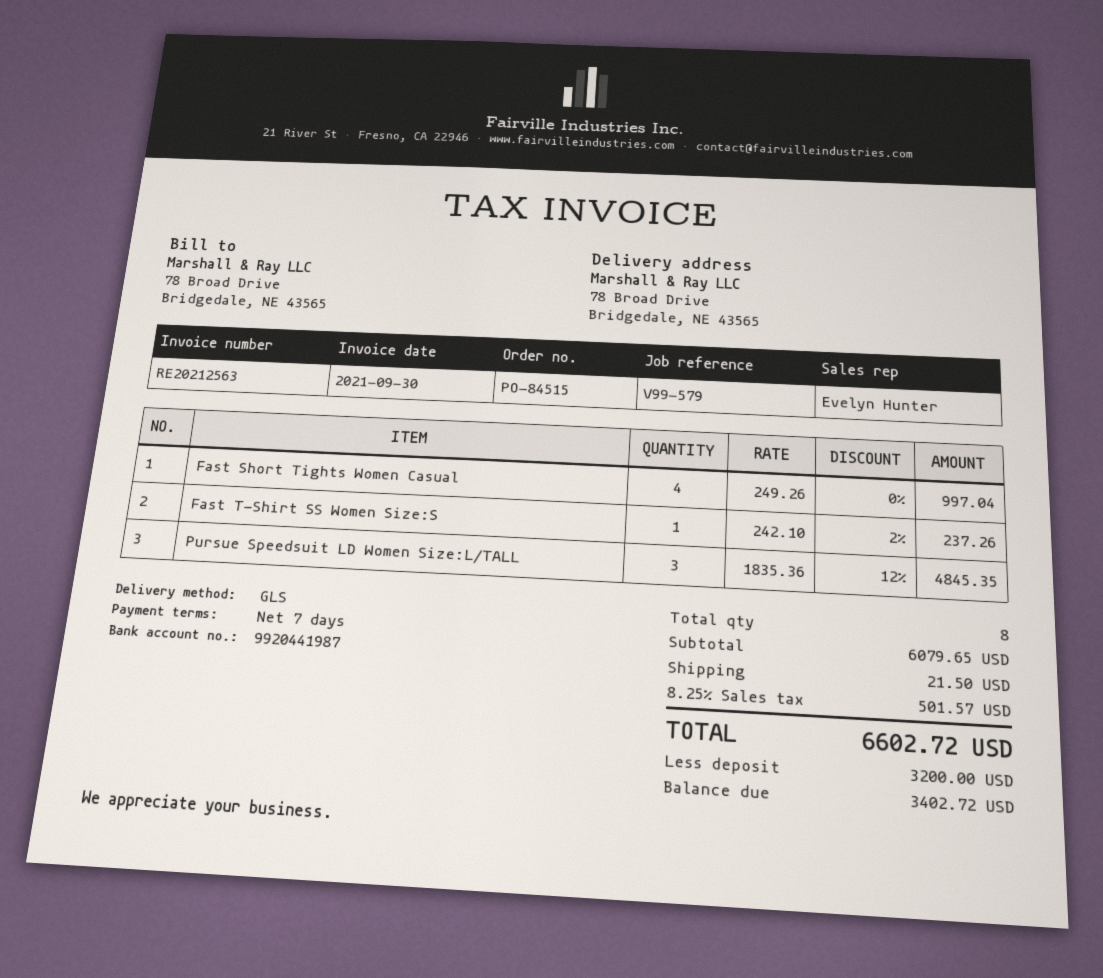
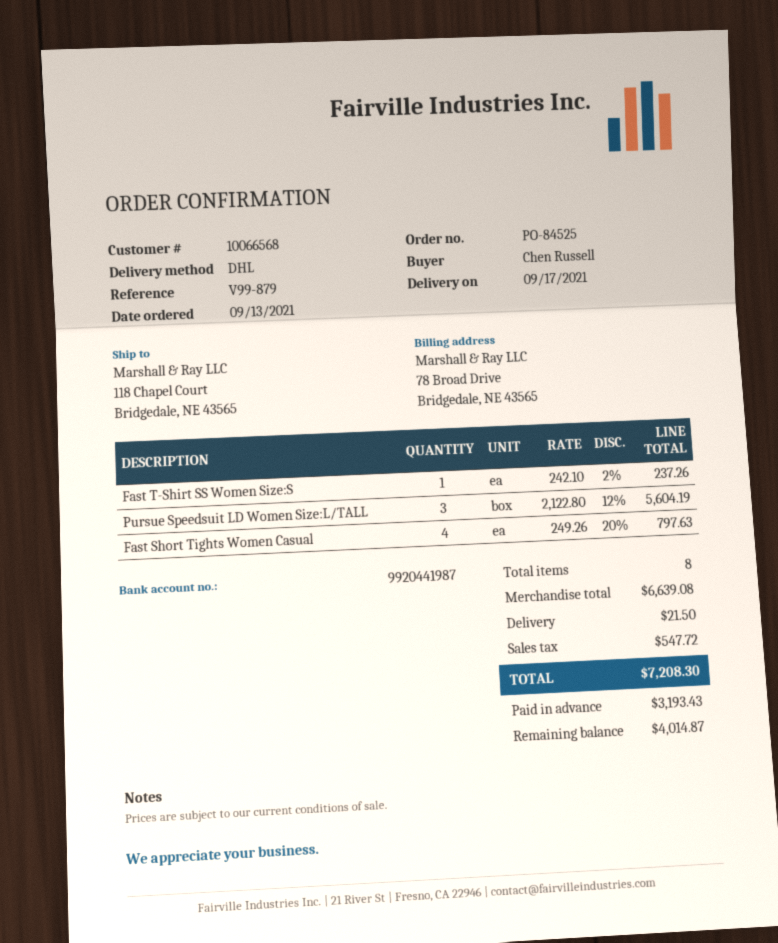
order number: PO-84515 -> PO-84525
reference: V99-579 -> V99-879
shipping method: GLS -> DHL
ship to: 78 Broad Drive, Bridgedale, NE 43565 -> 118 Chapel Court, Bridgedale, NE 43565
Fast Short Tights Women Casual: 4 x 249.26 = 997.04 -> 4 x 249.26 - 20% = 797.63
Pursue Speedsuit LD Women Size:L/TALL: 3 x 1835.36 - 12% = 4845.35 -> 3 x 2122.80 - 12% = 5604.19
subtotal: 6079.65 -> 6639.08
tax: 501.57 -> 547.72
total: 6602.72 -> 7208.30
deposit: 3200.00 -> 3193.43
balance: 3402.72 -> 4014.87

